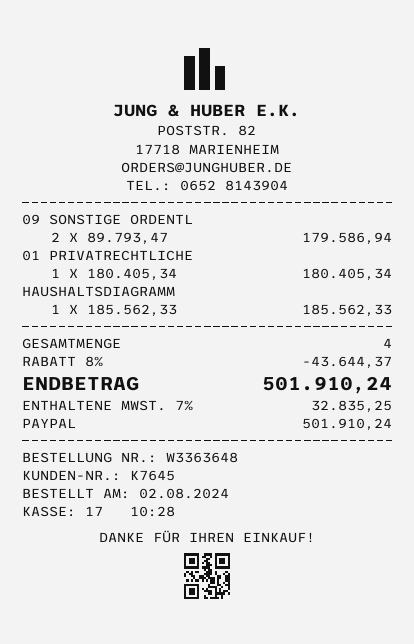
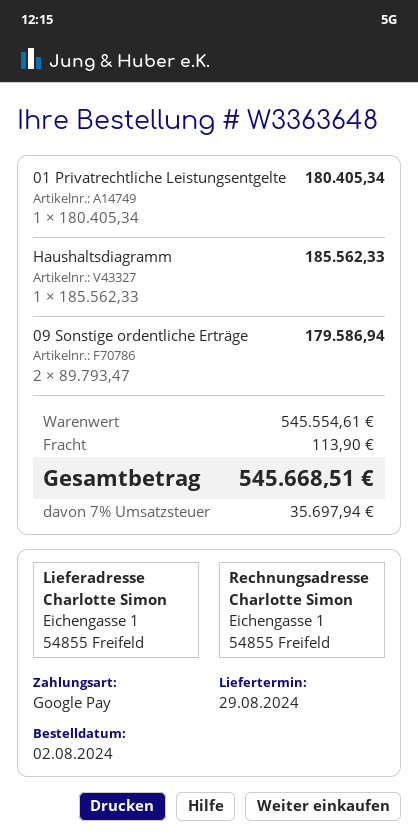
payment method: PayPal -> Google Pay
discount: 8% = 43644.37 -> none
shipping: none -> 113.90
tax: 7% = 32835.25 -> 7% = 35697.94
total: 501910.24 -> 545668.51

